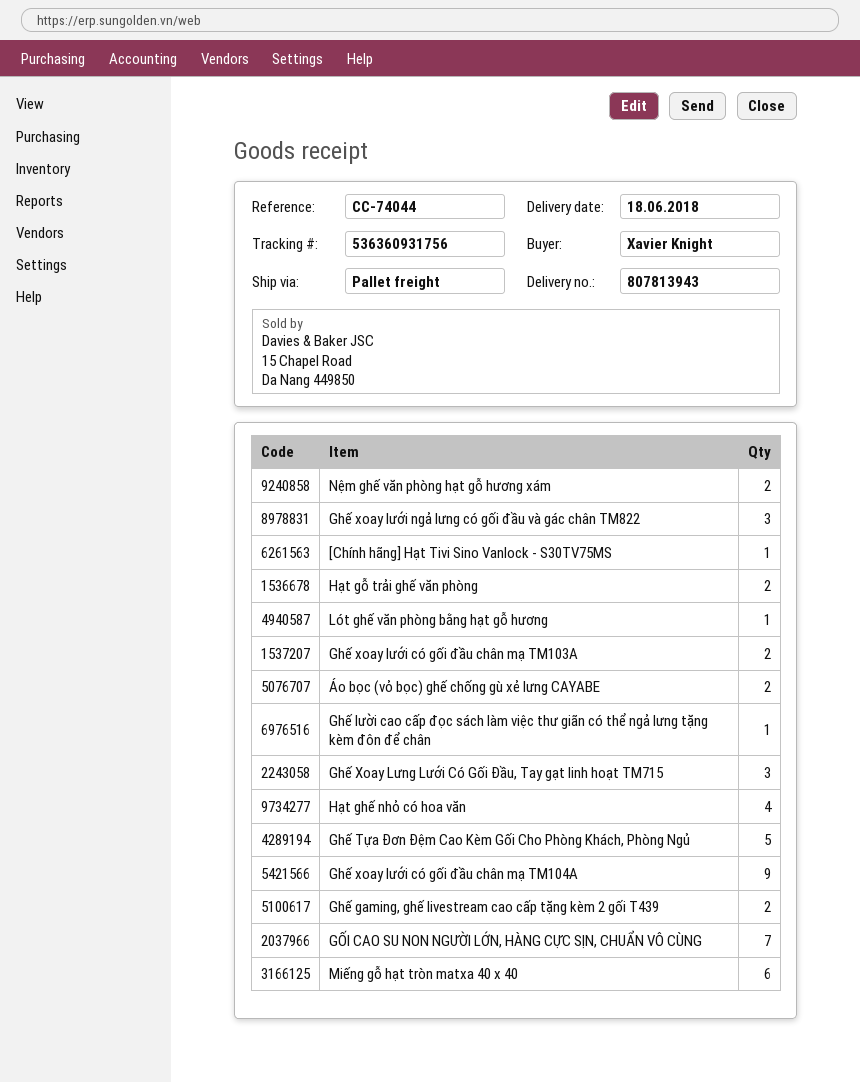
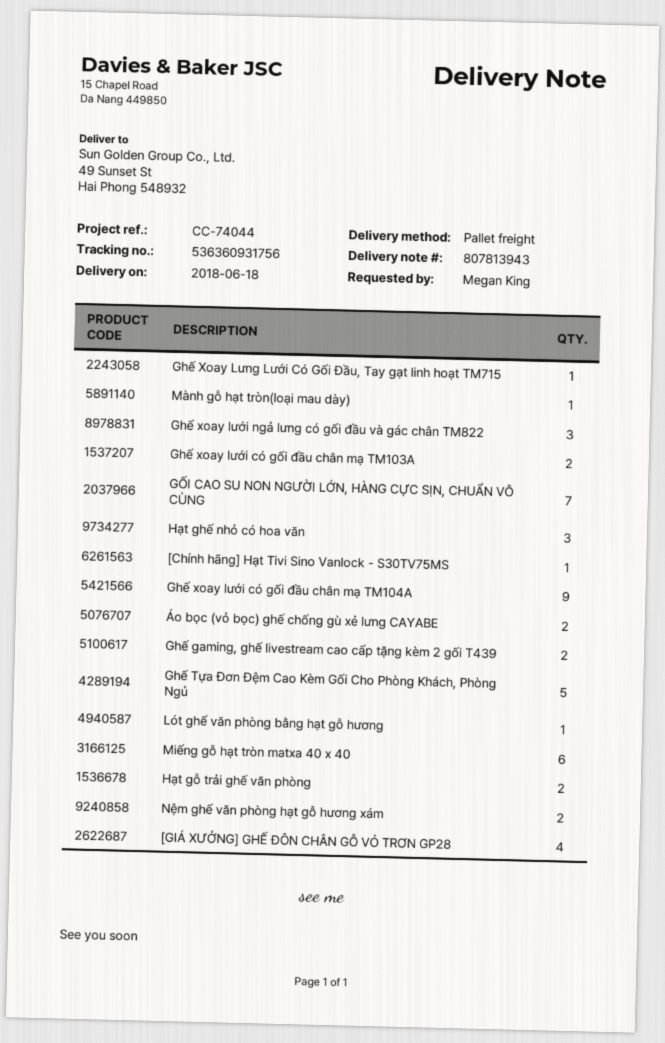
ordered by: Xavier Knight -> Megan King
Ghế lười cao cấp đọc sách làm việc thư giãn có thể ngả lưng tặng kèm đôn để chân: 1 -> none
Ghế Xoay Lưng Lưới Có Gối Đầu, Tay gạt linh hoạt TM715: 3 -> 1
Hạt ghế nhỏ có hoa văn: 4 -> 3
Mành gỗ hạt tròn(loại mau dày): none -> 1
[GIÁ XƯỞNG] GHẾ ĐÔN CHÂN GỖ VỎ TRƠN GP28: none -> 4

